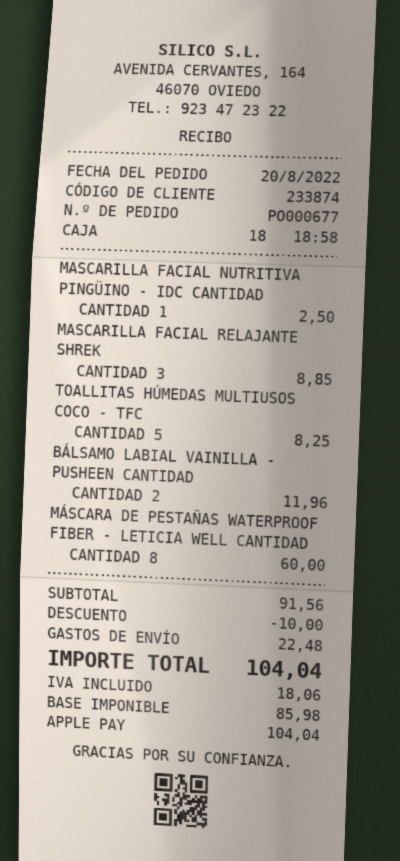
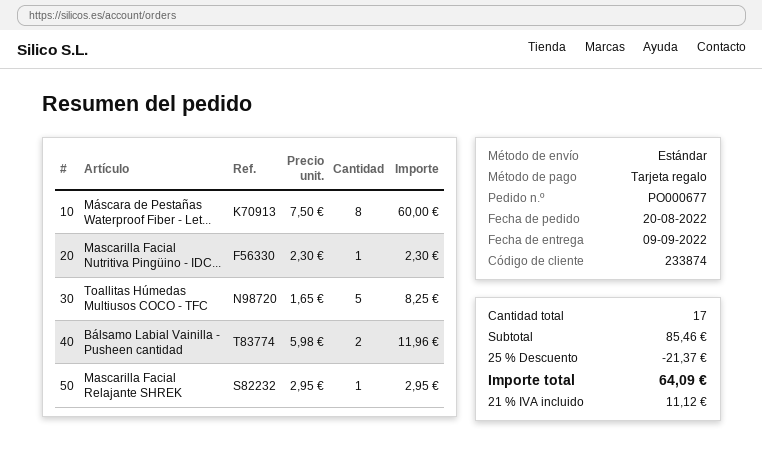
payment method: Apple Pay -> gift card
MASCARILLA FACIAL NUTRITIVA PINGÜINO - IDC CANTIDAD: 1 for 2.50 -> 1 for 2.30
MASCARILLA FACIAL RELAJANTE SHREK: 3 for 8.85 -> 1 for 2.95
subtotal: 91.56 -> 85.46
discount: 10.00 -> 21.37
shipping: 22.48 -> none
tax: 18.06 -> 11.12
total: 104.04 -> 64.09

